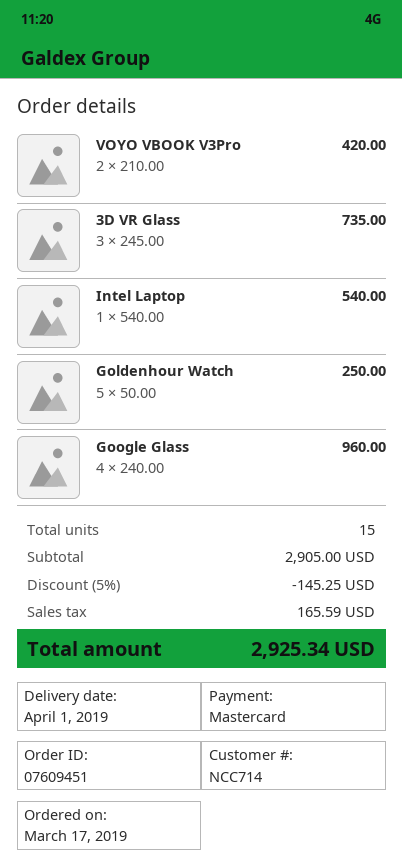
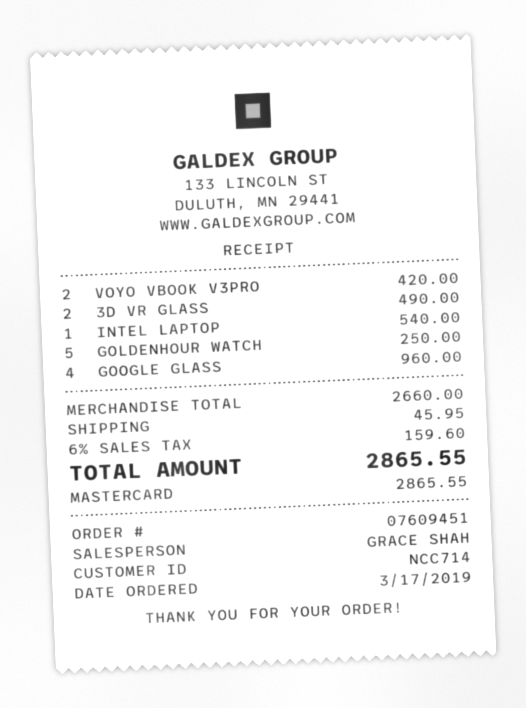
3D VR Glass: 3 for 735.00 -> 2 for 490.00
subtotal: 2905.00 -> 2660.00
discount: 5% = 145.25 -> none
shipping: none -> 45.95
tax: 165.59 -> 159.60
total: 2925.34 -> 2865.55

